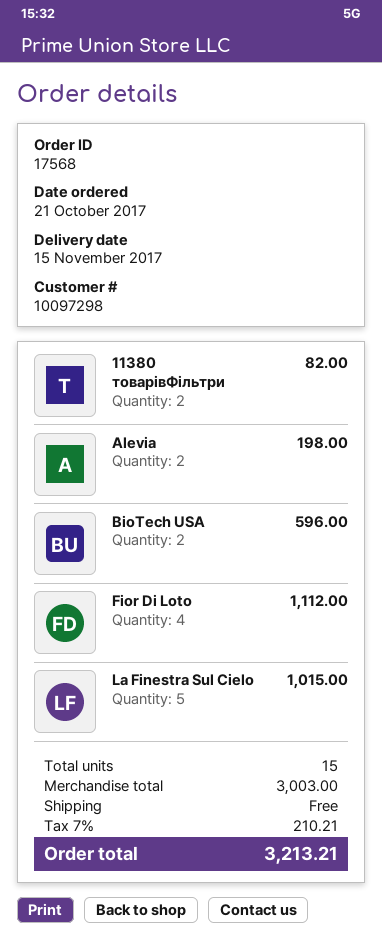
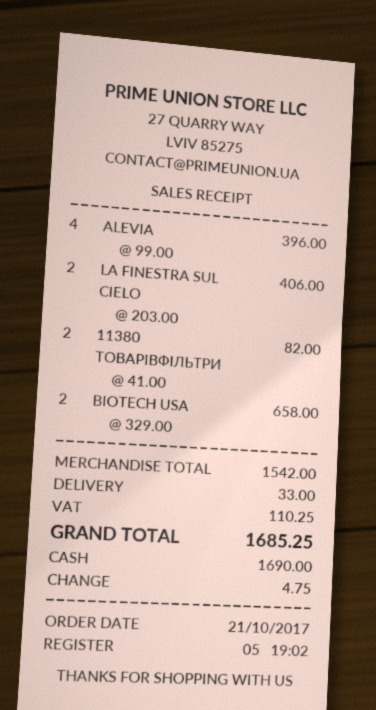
Alevia: 2 for 198.00 -> 4 for 396.00
BioTech USA: 2 for 596.00 -> 2 for 658.00
Fior Di Loto: 4 for 1112.00 -> none
La Finestra Sul Cielo: 5 for 1015.00 -> 2 for 406.00
subtotal: 3003.00 -> 1542.00
shipping: 0.00 -> 33.00
tax: 210.21 -> 110.25
total: 3213.21 -> 1685.25

